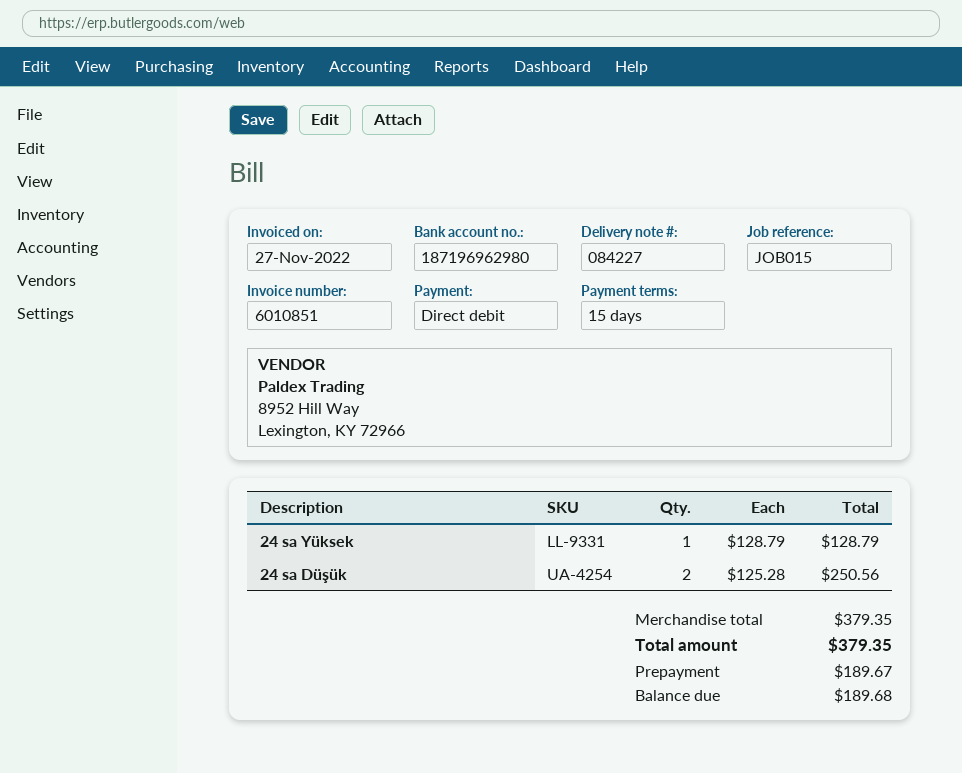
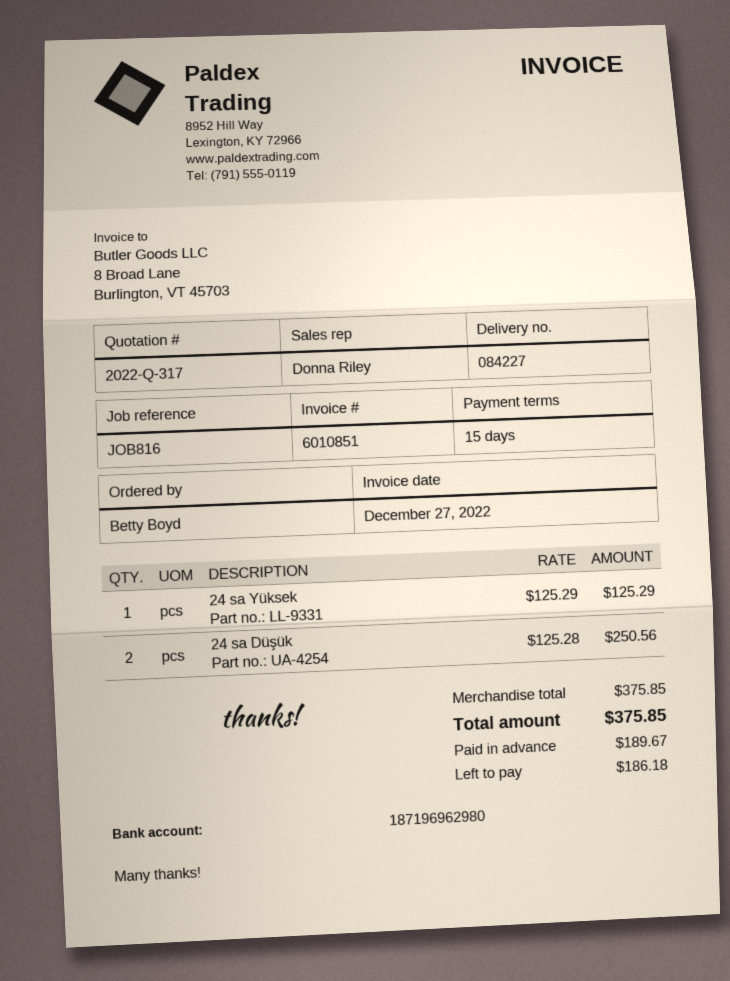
invoice date: 2022-11-27 -> 2022-12-27
reference: JOB015 -> JOB816
24 sa Yüksek: 1 x 128.79 = 128.79 -> 1 x 125.29 = 125.29
subtotal: 379.35 -> 375.85
total: 379.35 -> 375.85
balance: 189.68 -> 186.18

